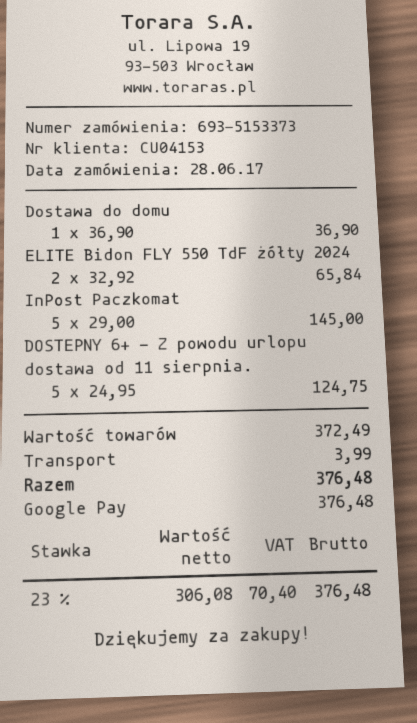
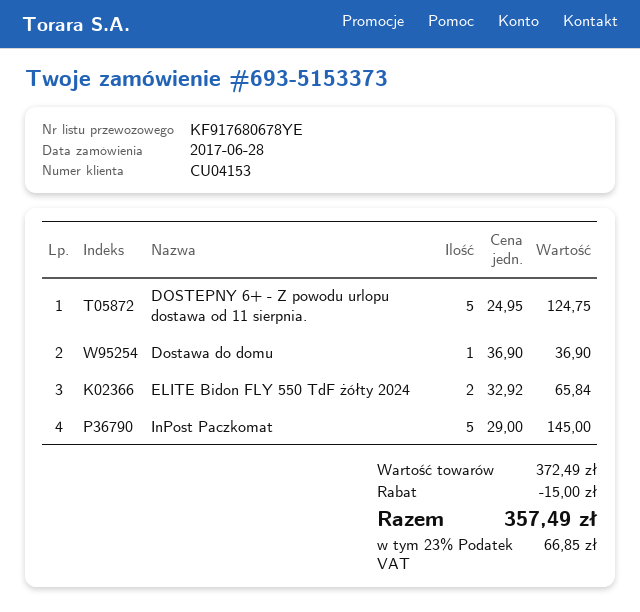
discount: none -> 15.00
shipping: 3.99 -> none
tax: 23% = 70.40 -> 23% = 66.85
total: 376.48 -> 357.49

